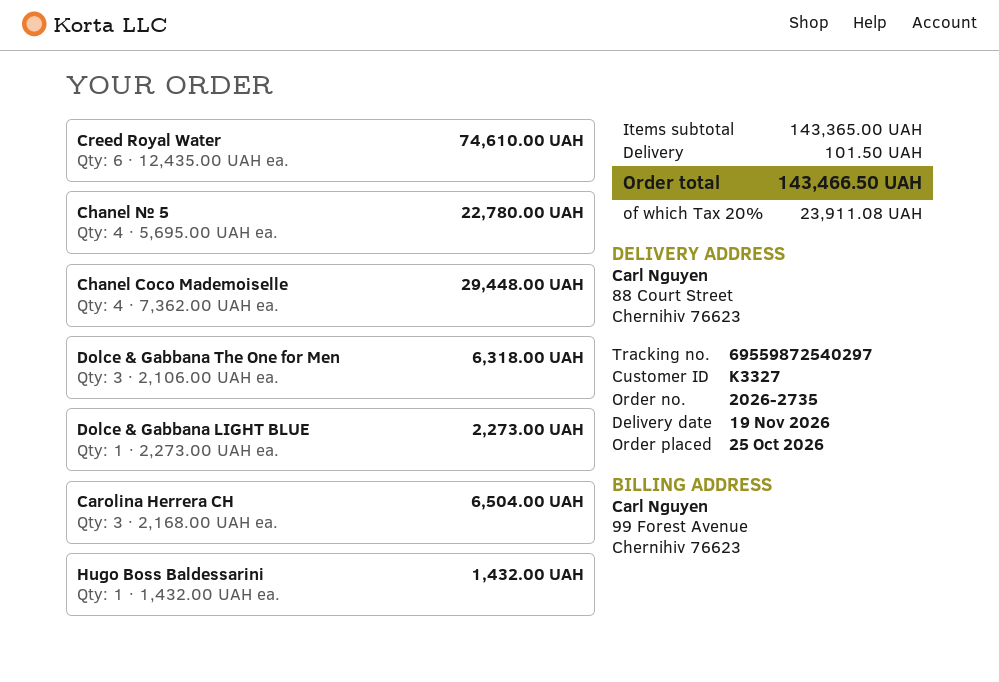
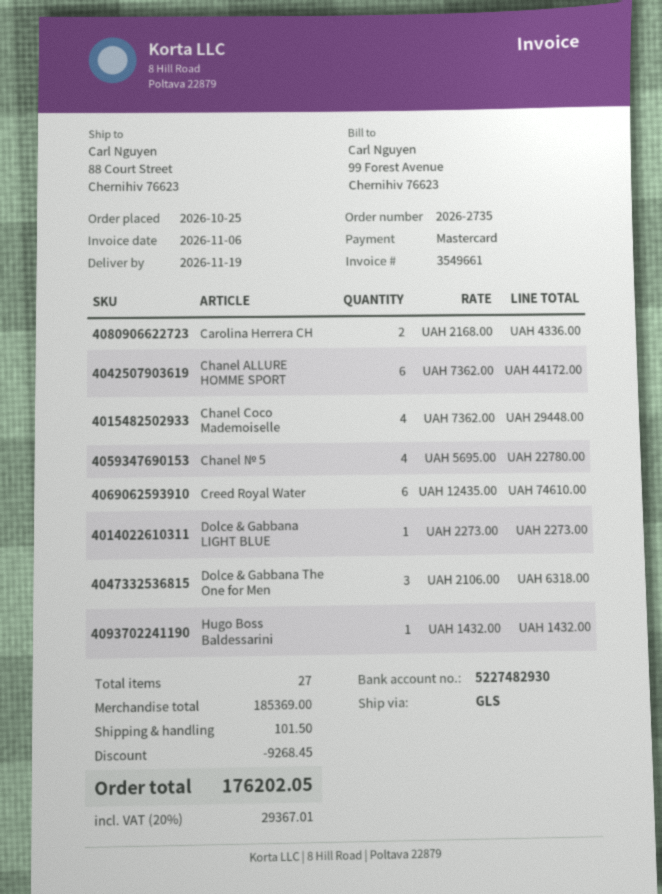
Carolina Herrera CH: 3 x 2168.00 = 6504.00 -> 2 x 2168.00 = 4336.00
Chanel ALLURE HOMME SPORT: none -> 6 x 7362.00 = 44172.00
subtotal: 143365.00 -> 185369.00
discount: none -> 9268.45
tax: 20% = 23911.08 -> 20% = 29367.01
total: 143466.50 -> 176202.05

